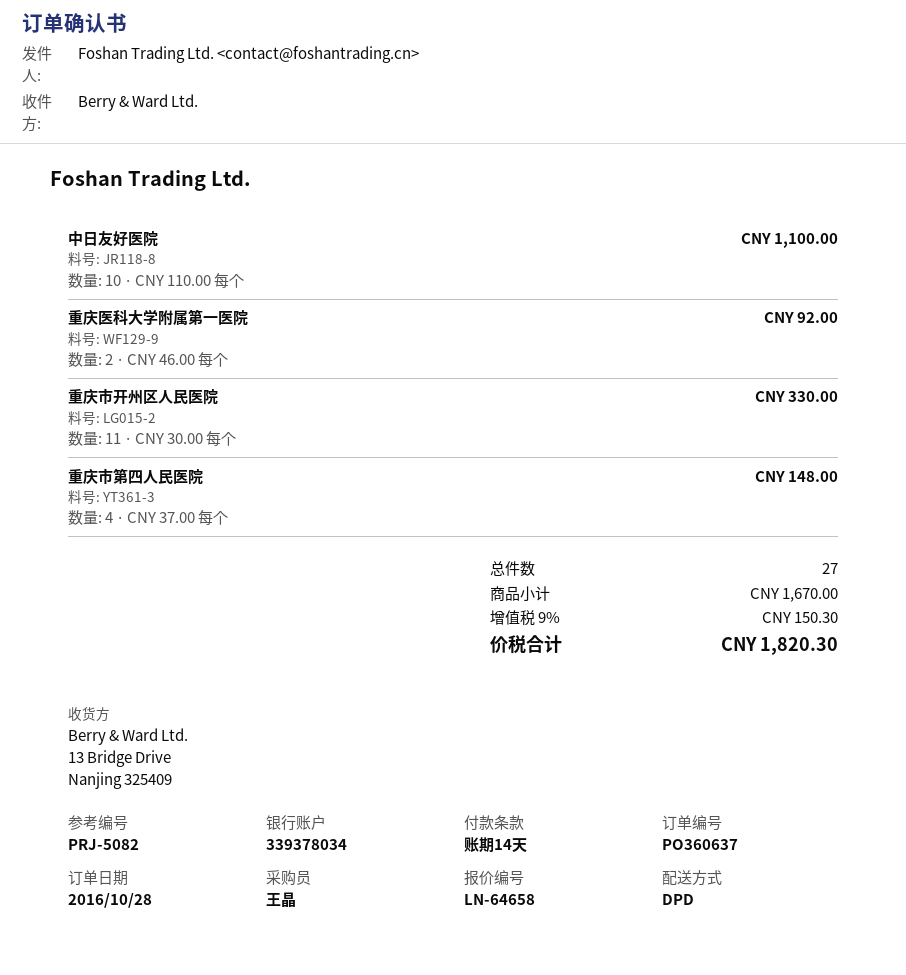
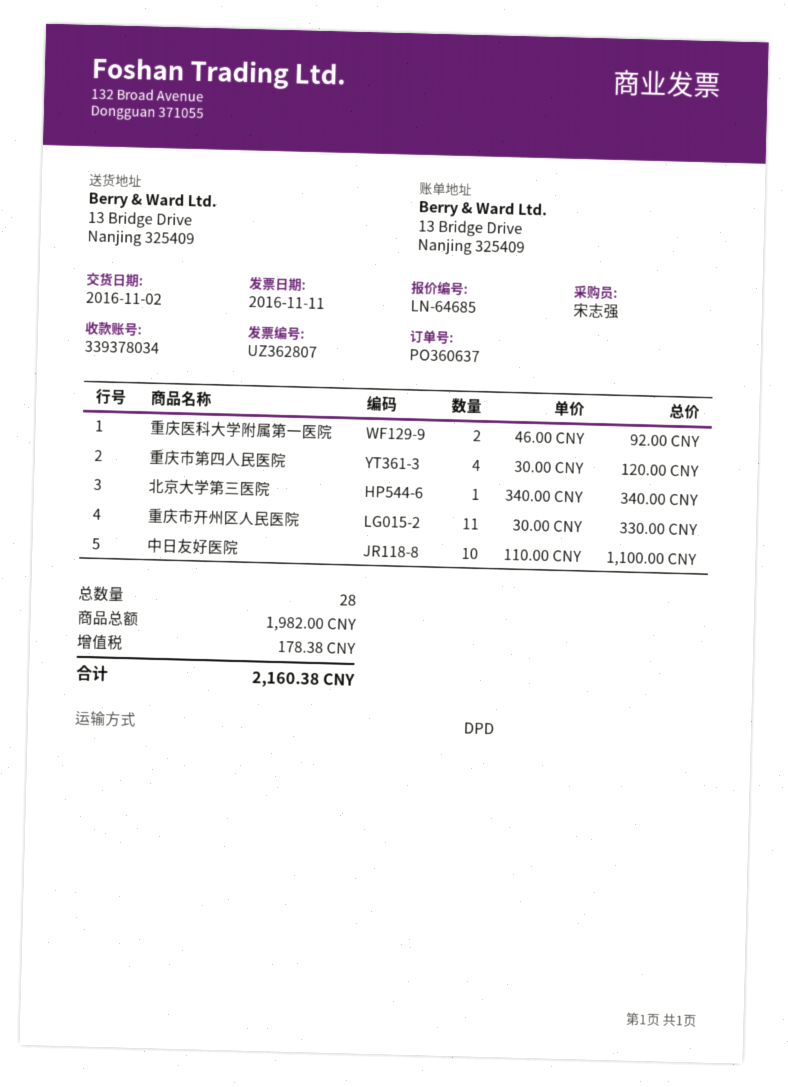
quote number: LN-64658 -> LN-64685
ordered by: 王晶 -> 宋志强
重庆市第四人民医院: 4 x 37.00 = 148.00 -> 4 x 30.00 = 120.00
北京大学第三医院: none -> 1 x 340.00 = 340.00
total quantity: 27 -> 28
subtotal: 1670.00 -> 1982.00
tax: 150.30 -> 178.38
total: 1820.30 -> 2160.38

